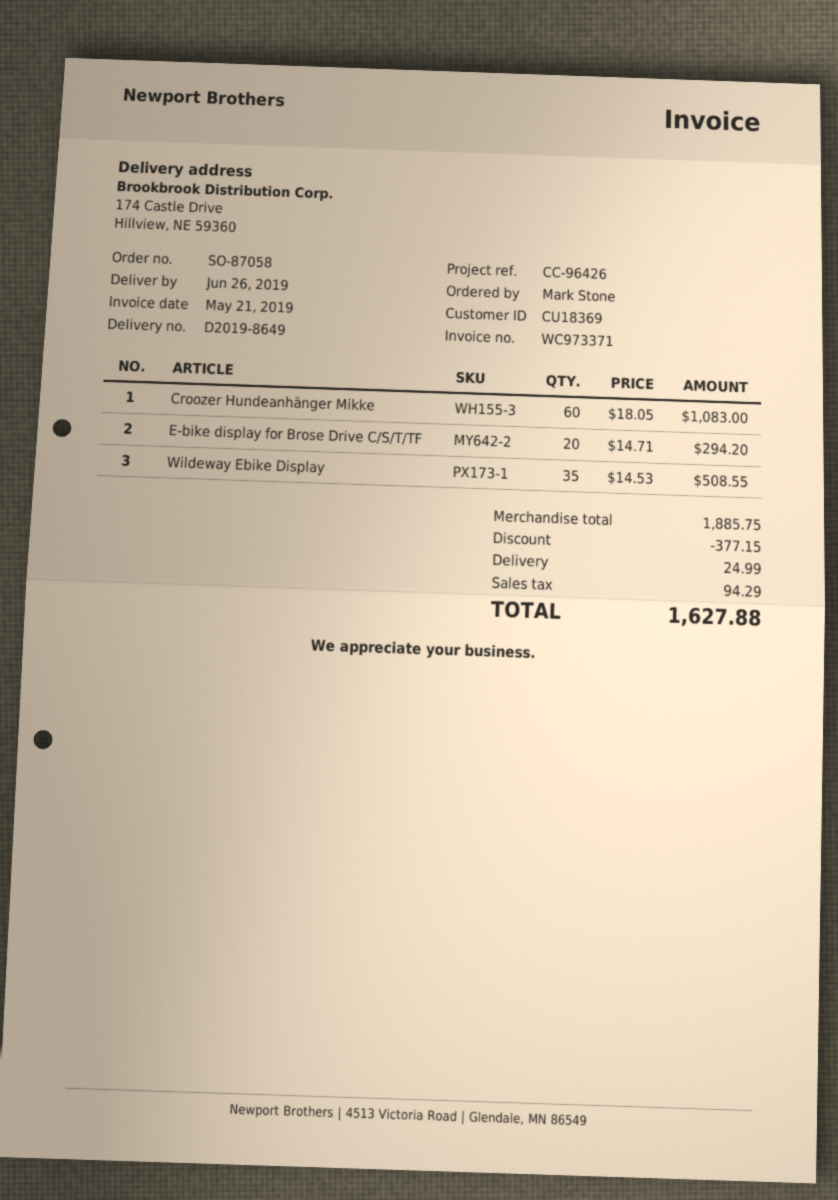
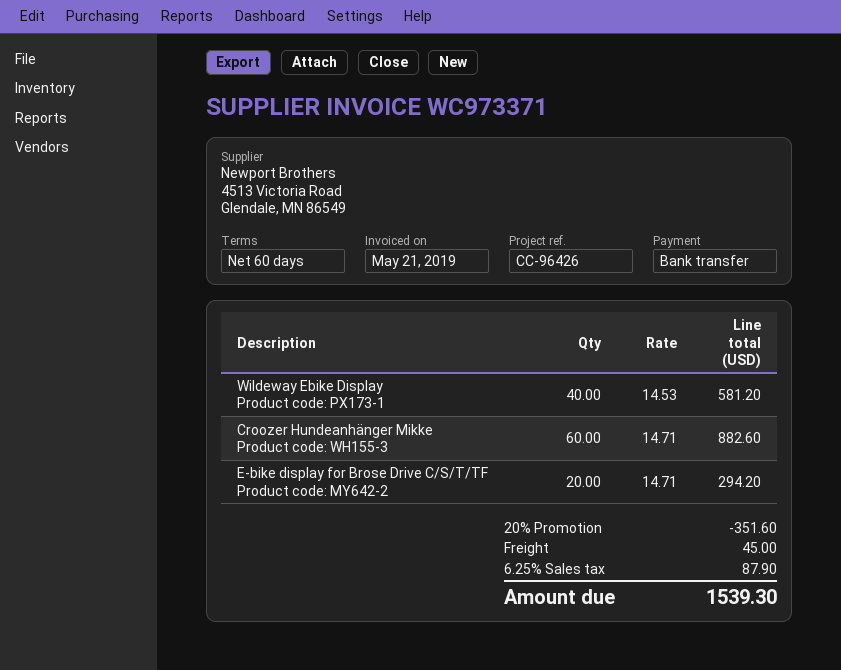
Croozer Hundeanhänger Mikke: 60 x 18.05 = 1083.00 -> 60 x 14.71 = 882.60
Wildeway Ebike Display: 35 x 14.53 = 508.55 -> 40 x 14.53 = 581.20
discount: 377.15 -> 351.60
shipping: 24.99 -> 45.00
tax: 94.29 -> 87.90
total: 1627.88 -> 1539.30

